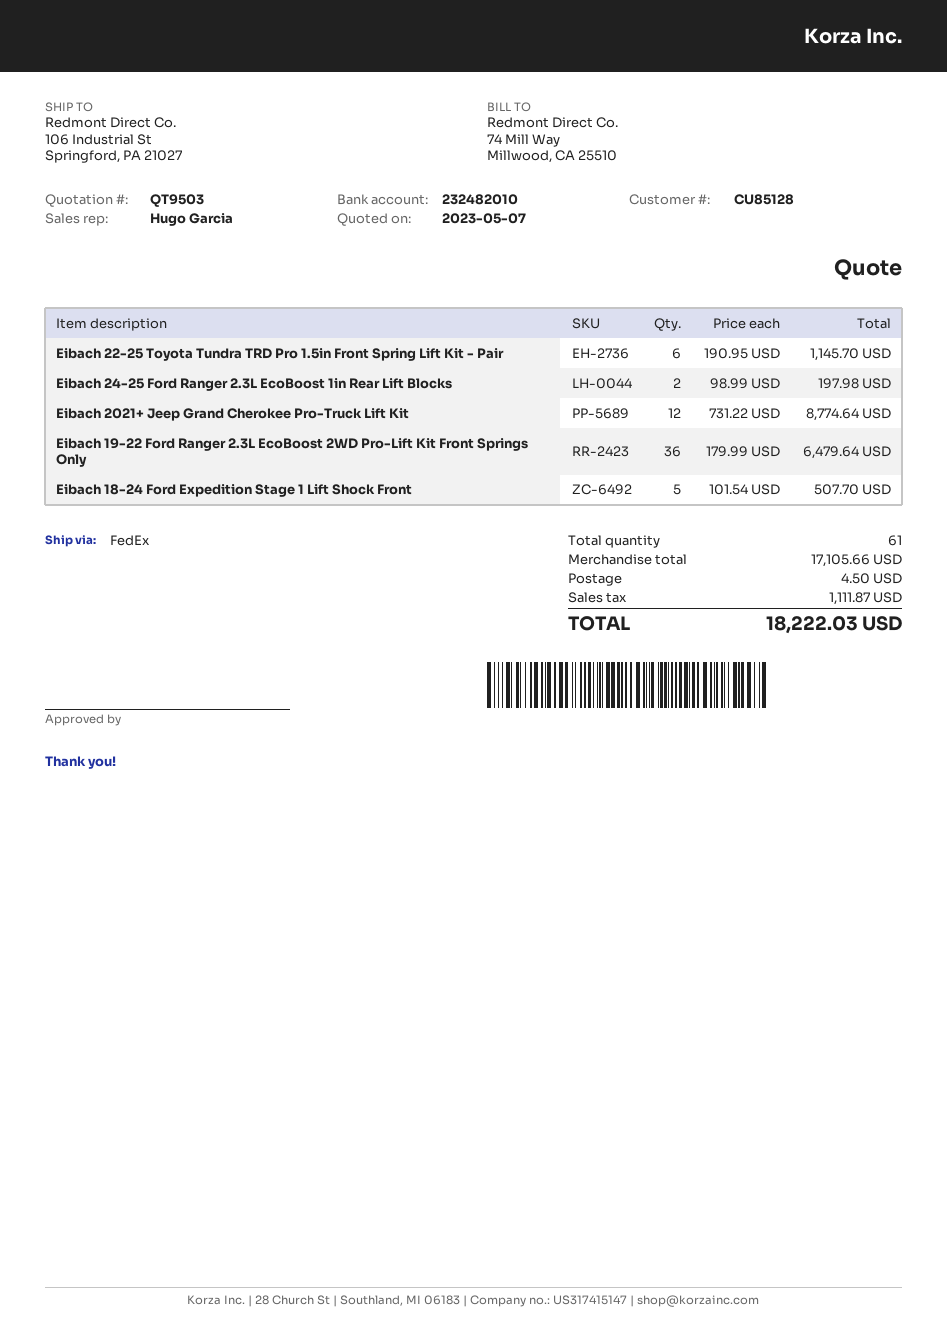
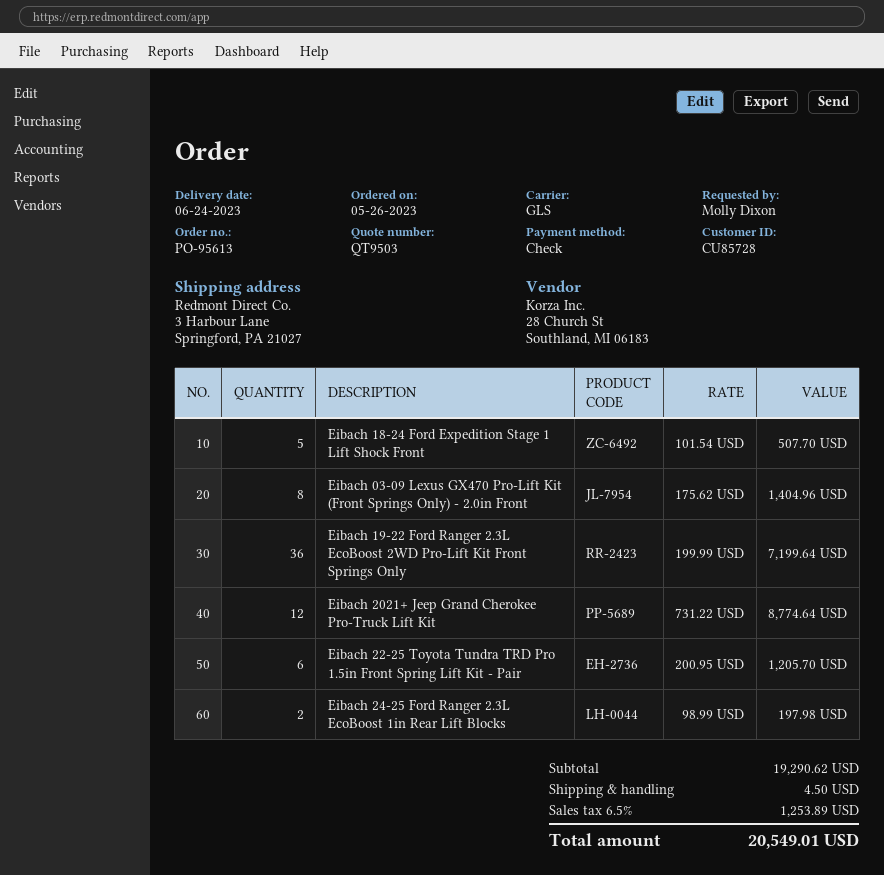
customer number: CU85128 -> CU85728
shipping method: FedEx -> GLS
ship to: 106 Industrial St, Springford, PA 21027 -> 3 Harbour Lane, Springford, PA 21027
Eibach 22-25 Toyota Tundra TRD Pro 1.5in Front Spring Lift Kit - Pair: 6 x 190.95 = 1145.70 -> 6 x 200.95 = 1205.70
Eibach 19-22 Ford Ranger 2.3L EcoBoost 2WD Pro-Lift Kit Front Springs Only: 36 x 179.99 = 6479.64 -> 36 x 199.99 = 7199.64
Eibach 03-09 Lexus GX470 Pro-Lift Kit (Front Springs Only) - 2.0in Front: none -> 8 x 175.62 = 1404.96
subtotal: 17105.66 -> 19290.62
tax: 1111.87 -> 1253.89
total: 18222.03 -> 20549.01

